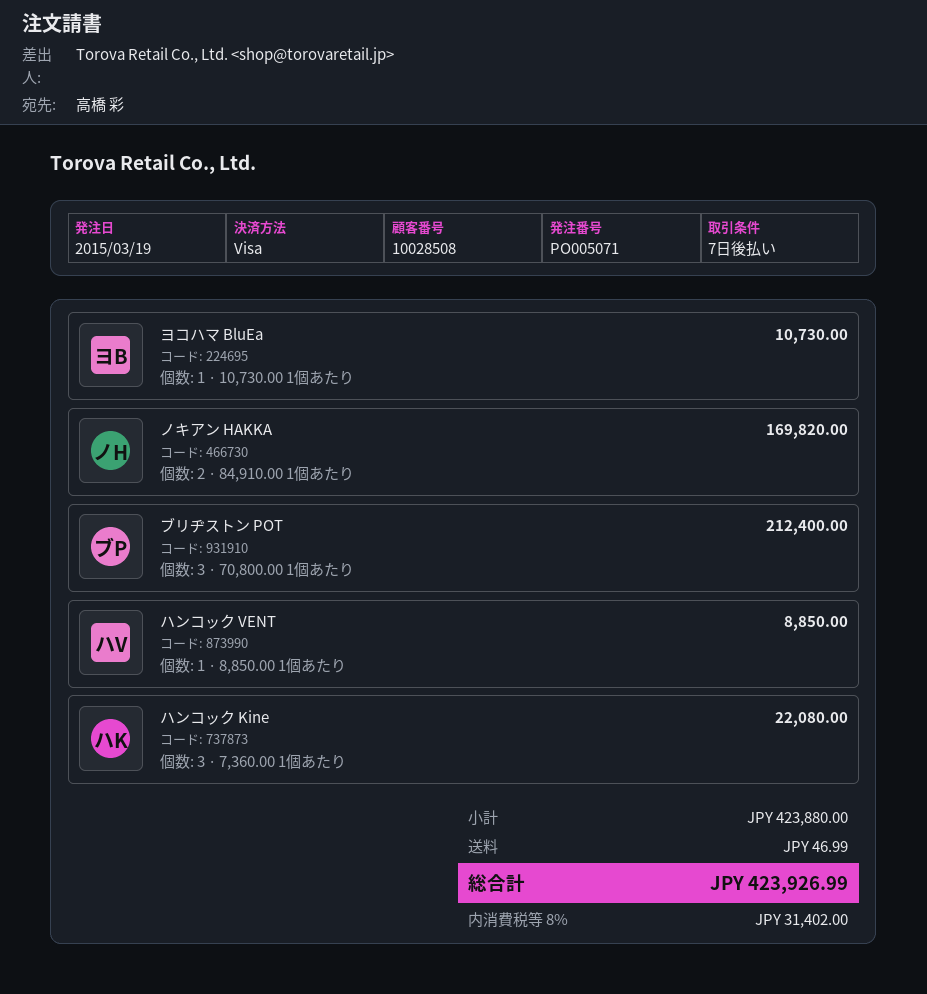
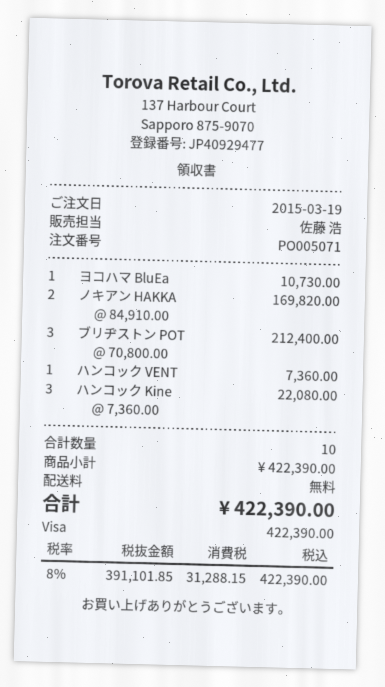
ハンコック VENT: 1 x 8850.00 = 8850.00 -> 1 x 7360.00 = 7360.00
subtotal: 423880.00 -> 422390.00
shipping: 46.99 -> 0.00
tax: 8% = 31402.00 -> 8% = 31288.15
total: 423926.99 -> 422390.00

